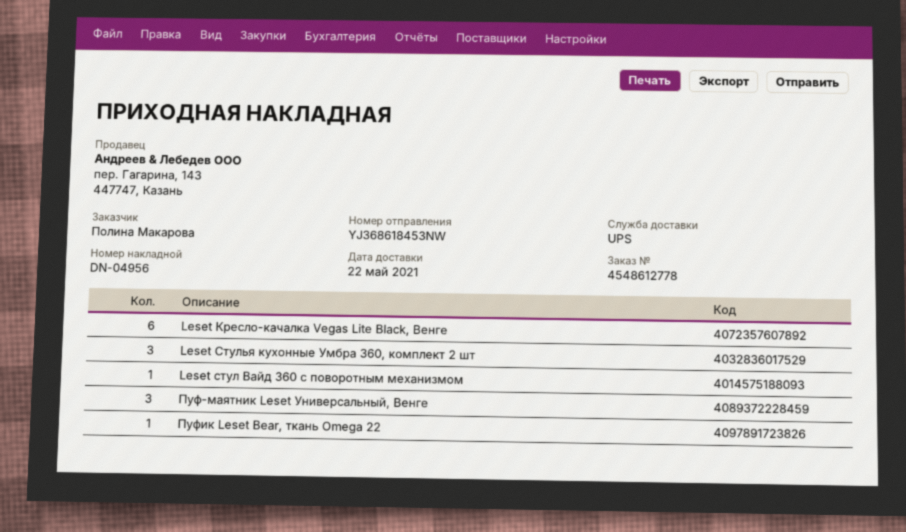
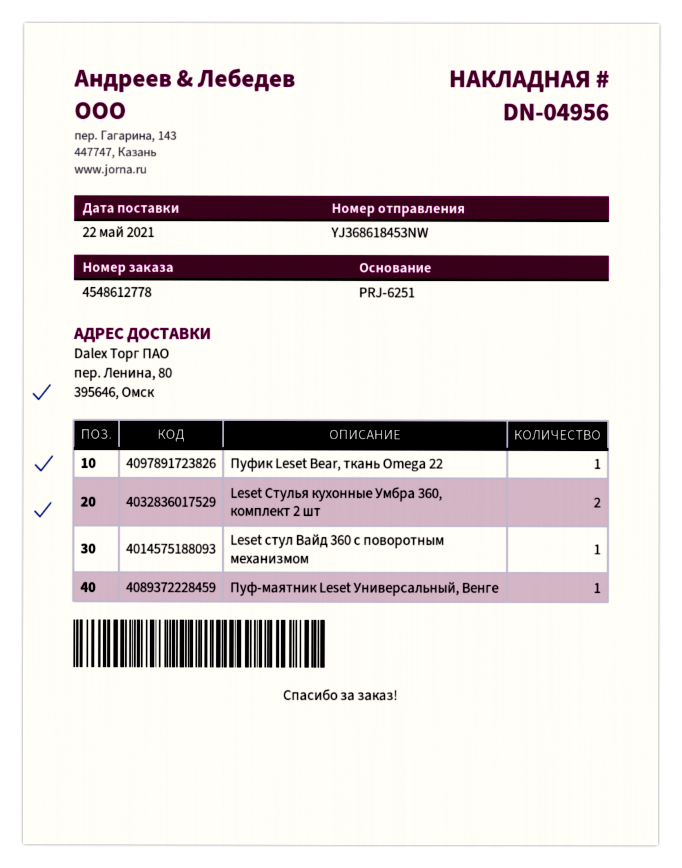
Leset Кресло-качалка Vegas Lite Black, Венге: 6 -> none
Leset Стулья кухонные Умбра 360, комплект 2 шт: 3 -> 2
Пуф-маятник Leset Универсальный, Венге: 3 -> 1

